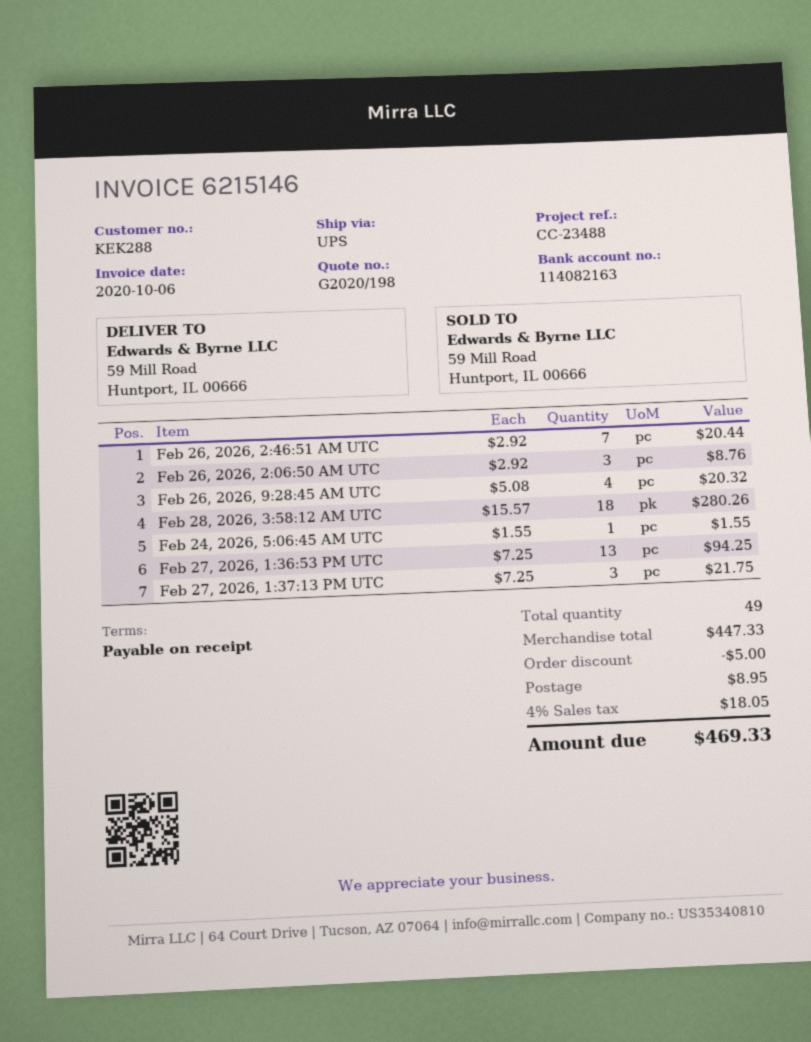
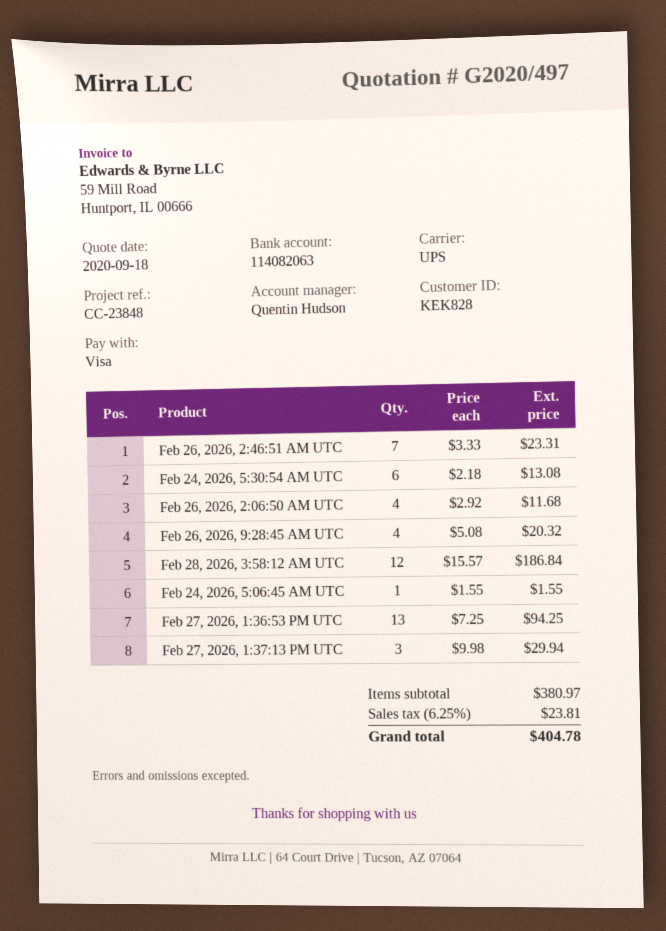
quote number: G2020/198 -> G2020/497
customer number: KEK288 -> KEK828
reference: CC-23488 -> CC-23848
bank account: 114082163 -> 114082063
Feb 26, 2026, 2:46:51 AM UTC: 7 x 2.92 = 20.44 -> 7 x 3.33 = 23.31
Feb 26, 2026, 2:06:50 AM UTC: 3 x 2.92 = 8.76 -> 4 x 2.92 = 11.68
Feb 28, 2026, 3:58:12 AM UTC: 18 x 15.57 = 280.26 -> 12 x 15.57 = 186.84
Feb 27, 2026, 1:37:13 PM UTC: 3 x 7.25 = 21.75 -> 3 x 9.98 = 29.94
Feb 24, 2026, 5:30:54 AM UTC: none -> 6 x 2.18 = 13.08
subtotal: 447.33 -> 380.97
discount: 5.00 -> none
shipping: 8.95 -> none
tax: 4% = 18.05 -> 6.25% = 23.81
total: 469.33 -> 404.78

